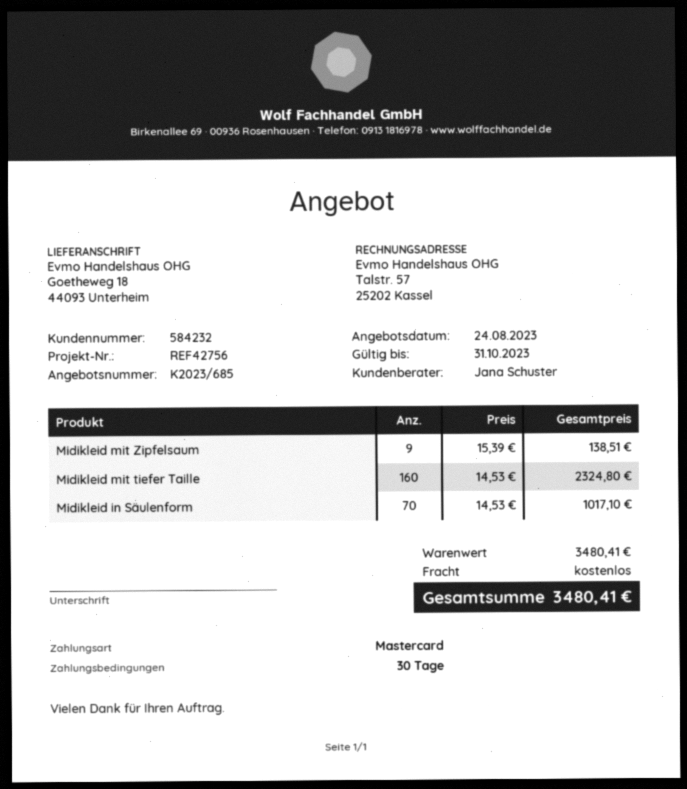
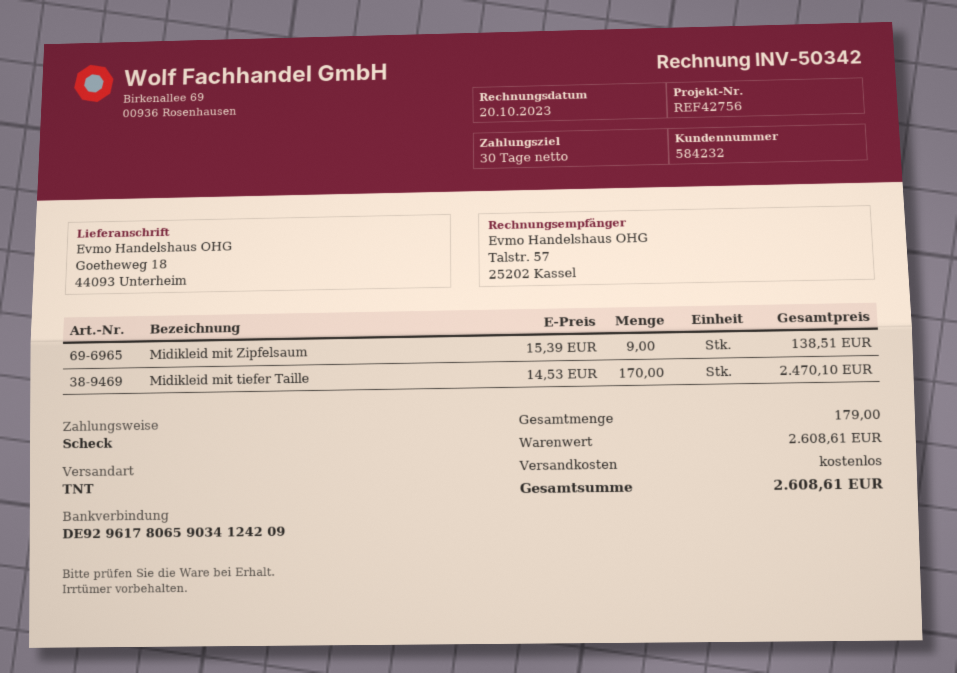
payment method: Mastercard -> cheque
Midikleid mit tiefer Taille: 160 x 14.53 = 2324.80 -> 170 x 14.53 = 2470.10
Midikleid in Säulenform: 70 x 14.53 = 1017.10 -> none
subtotal: 3480.41 -> 2608.61
total: 3480.41 -> 2608.61

